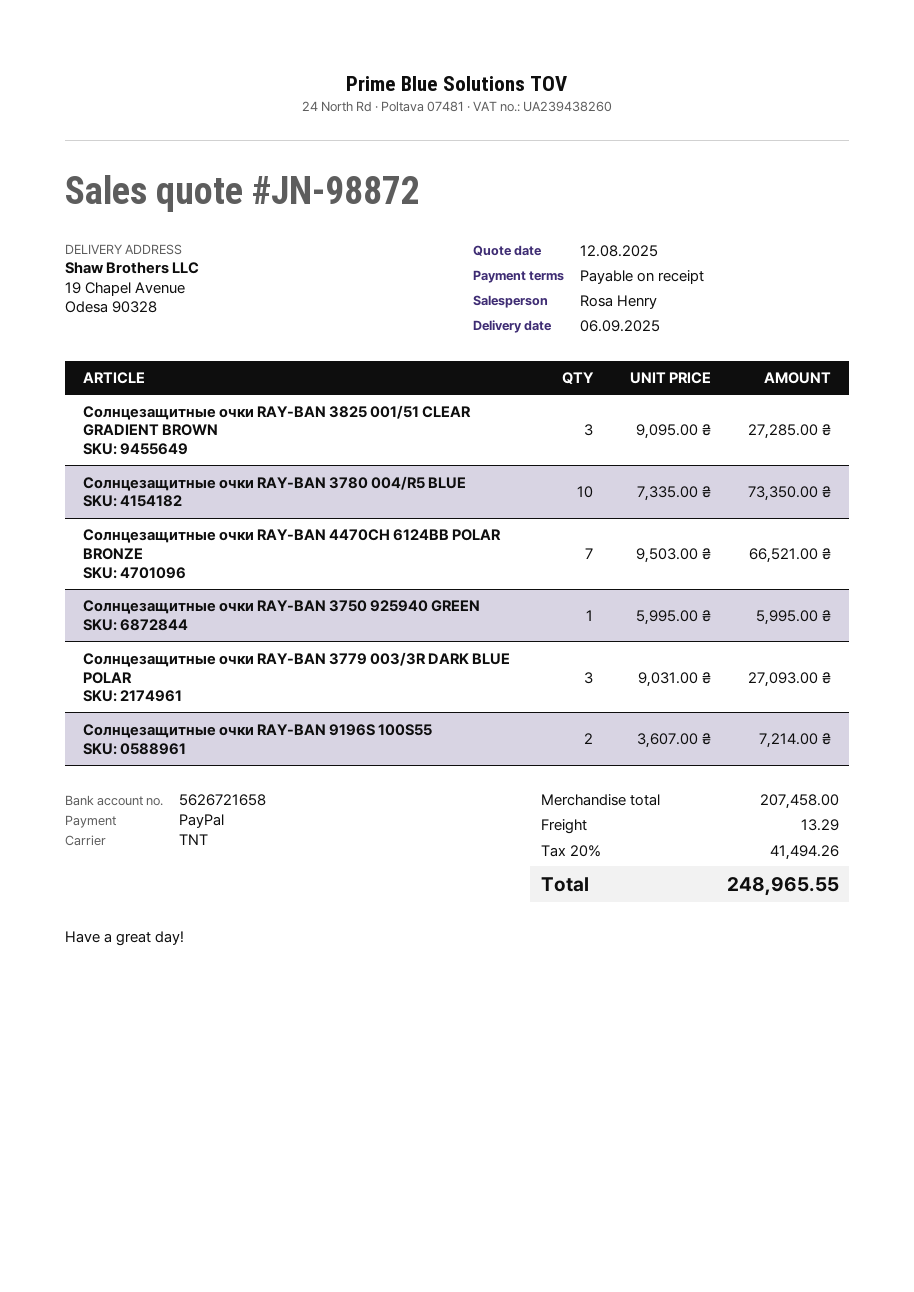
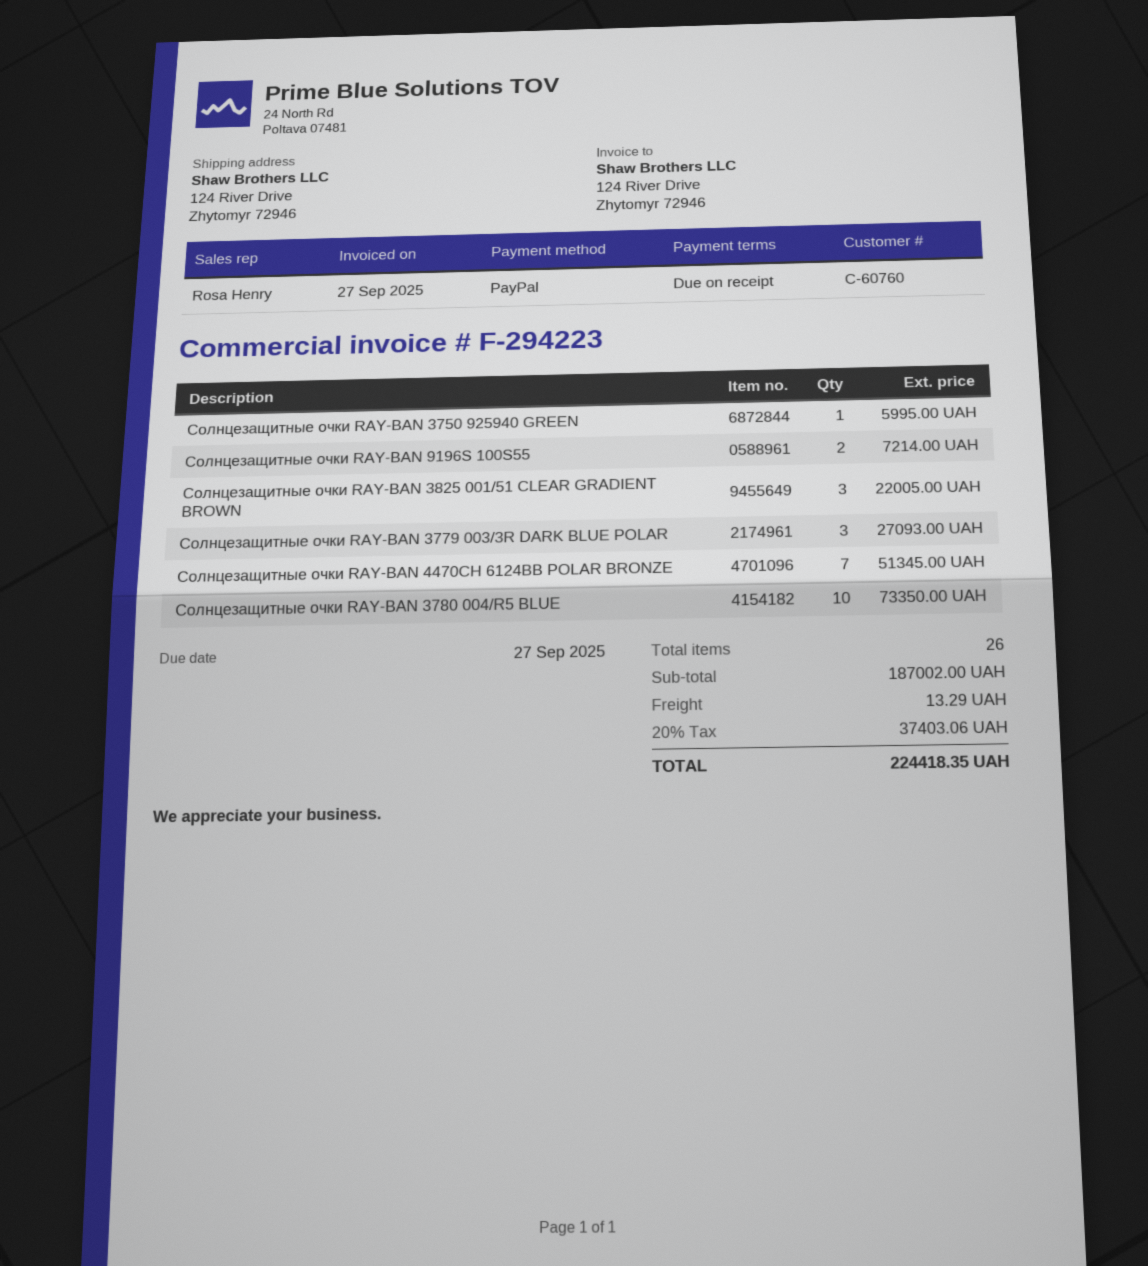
ship to: 19 Chapel Avenue, Odesa 90328 -> 124 River Drive, Zhytomyr 72946
Солнцезащитные очки RAY-BAN 3825 001/51 CLEAR GRADIENT BROWN: 3 for 27285.00 -> 3 for 22005.00
Солнцезащитные очки RAY-BAN 4470CH 6124BB POLAR BRONZE: 7 for 66521.00 -> 7 for 51345.00
subtotal: 207458.00 -> 187002.00
tax: 20% = 41494.26 -> 20% = 37403.06
total: 248965.55 -> 224418.35

